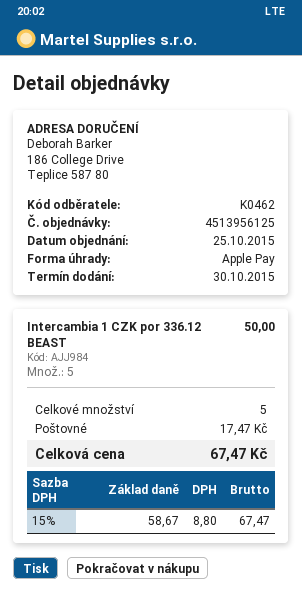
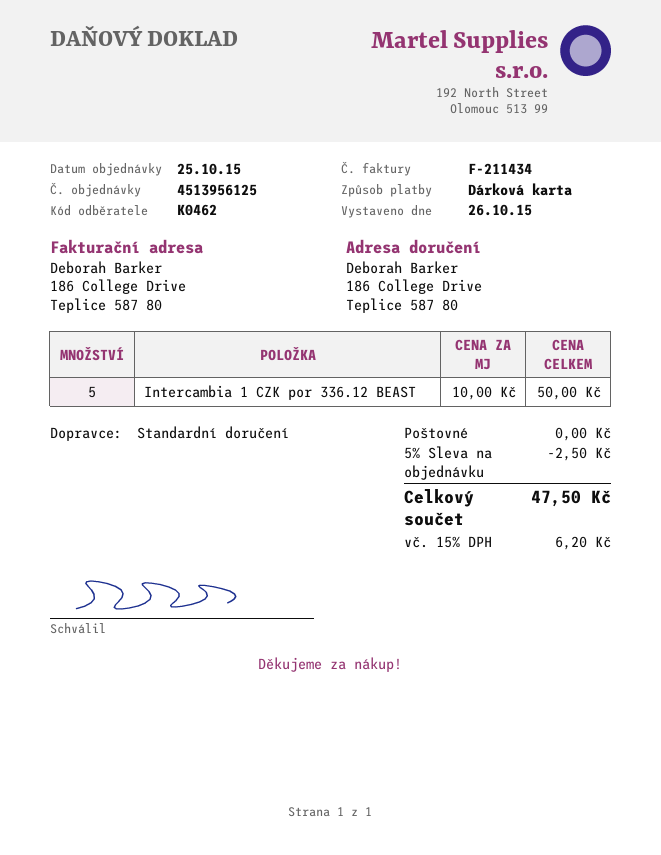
payment method: Apple Pay -> gift card
discount: none -> 5% = 2.50
shipping: 17.47 -> 0.00
tax: 15% = 8.80 -> 15% = 6.20
total: 67.47 -> 47.50

